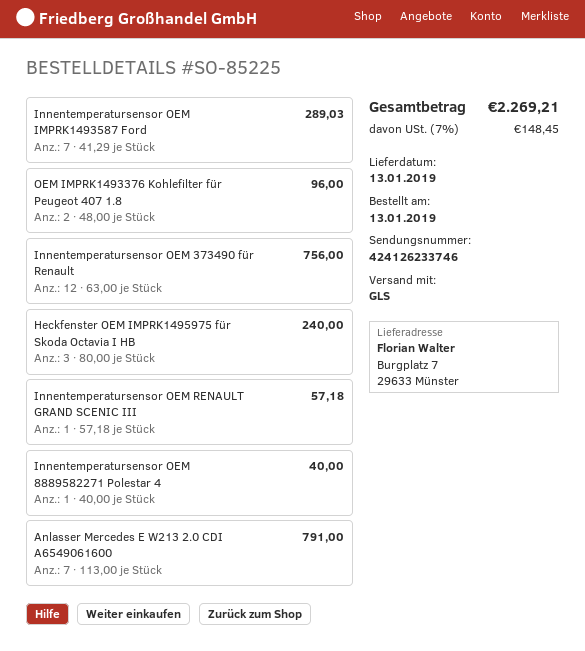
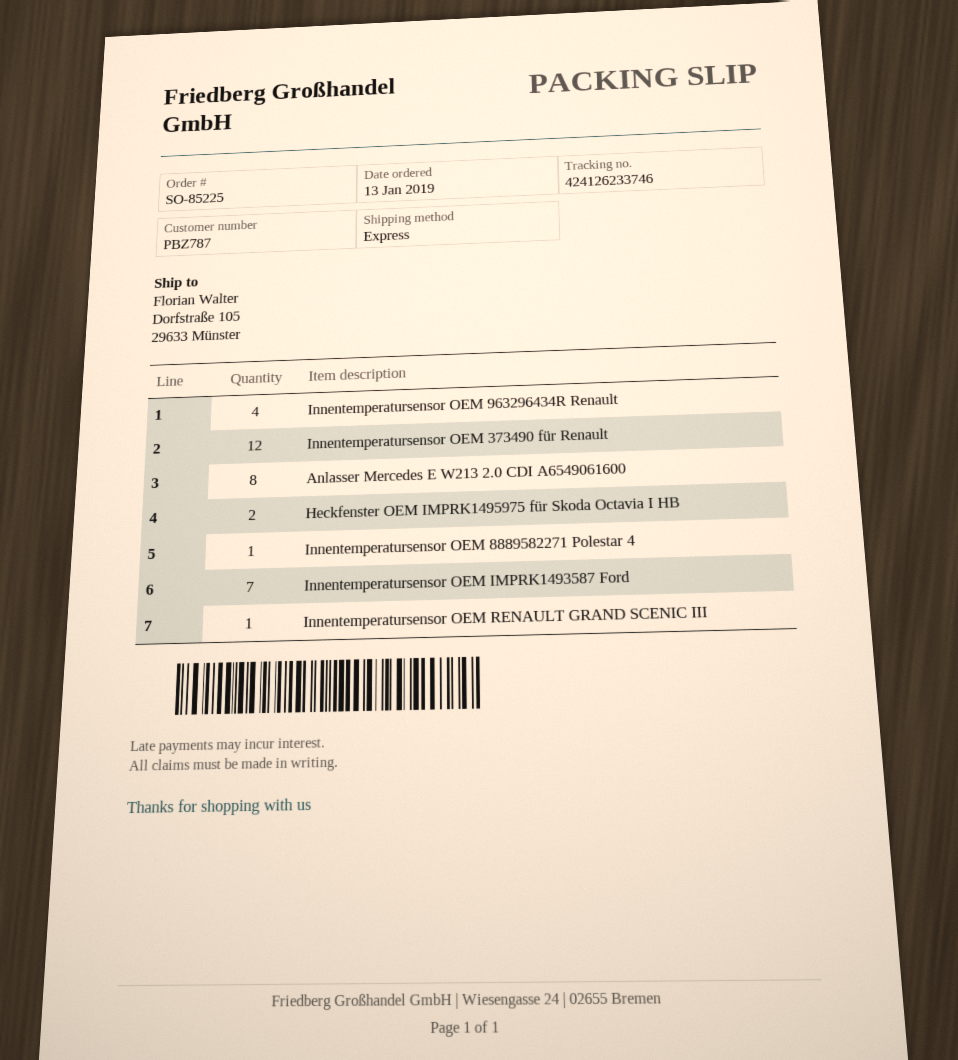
shipping method: GLS -> express
ship to: Burgplatz 7, 29633 Münster -> Dorfstraße 105, 29633 Münster
OEM IMPRK1493376 Kohlefilter für Peugeot 407 1.8: 2 -> none
Heckfenster OEM IMPRK1495975 für Skoda Octavia I HB: 3 -> 2
Anlasser Mercedes E W213 2.0 CDI A6549061600: 7 -> 8
Innentemperatursensor OEM 963296434R Renault: none -> 4

